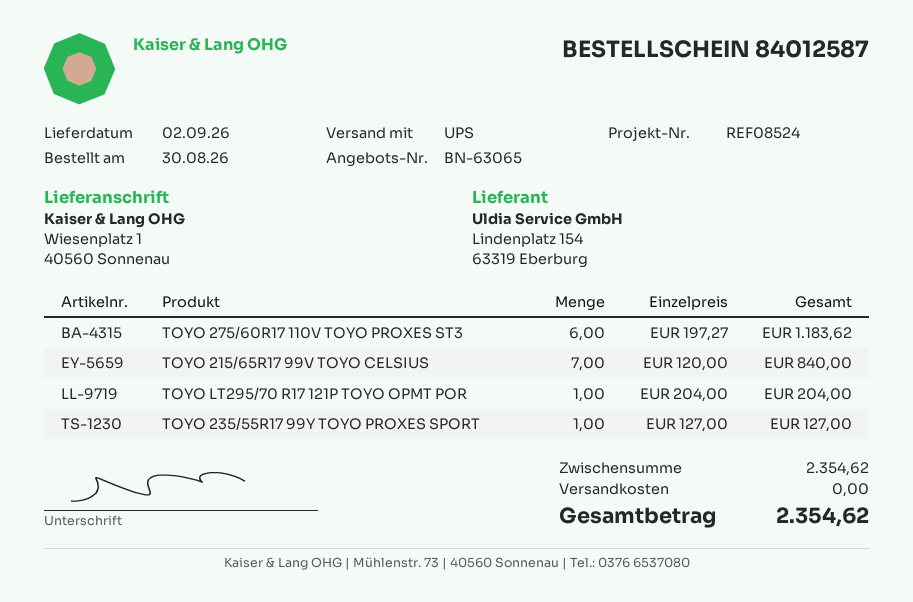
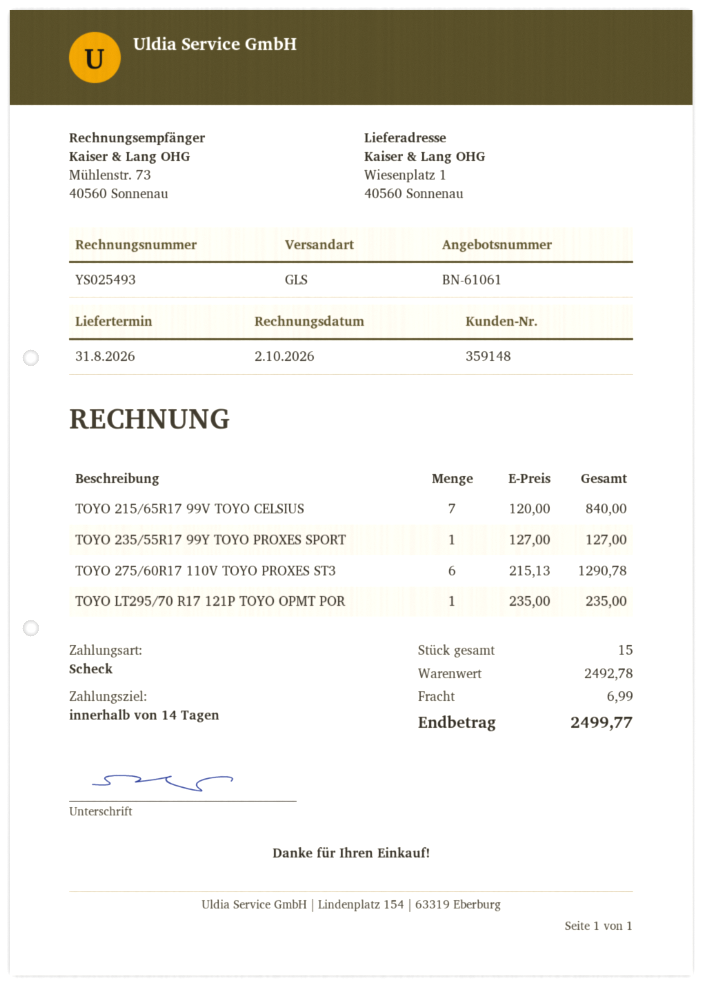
quote number: BN-63065 -> BN-61061
delivery date: 2026-09-02 -> 2026-08-31
shipping method: UPS -> GLS
TOYO 275/60R17 110V TOYO PROXES ST3: 6 x 197.27 = 1183.62 -> 6 x 215.13 = 1290.78
TOYO LT295/70 R17 121P TOYO OPMT POR: 1 x 204.00 = 204.00 -> 1 x 235.00 = 235.00
subtotal: 2354.62 -> 2492.78
shipping: 0.00 -> 6.99
total: 2354.62 -> 2499.77

